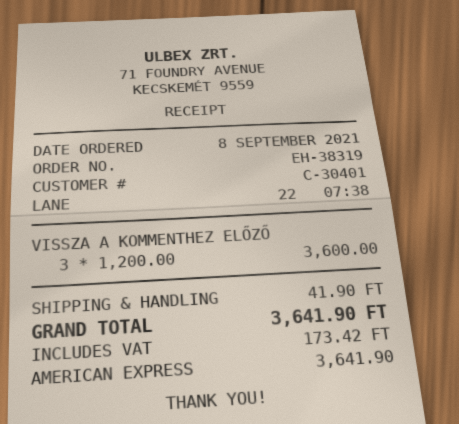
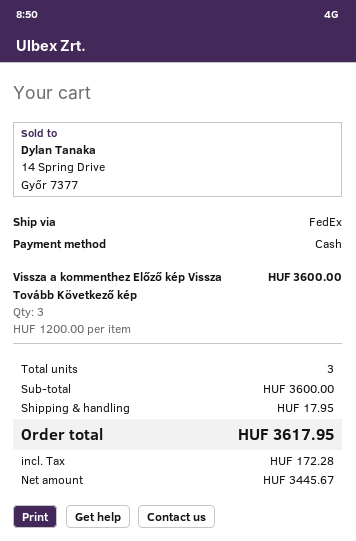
payment method: American Express -> cash
shipping: 41.90 -> 17.95
tax: 173.42 -> 172.28
total: 3641.90 -> 3617.95

